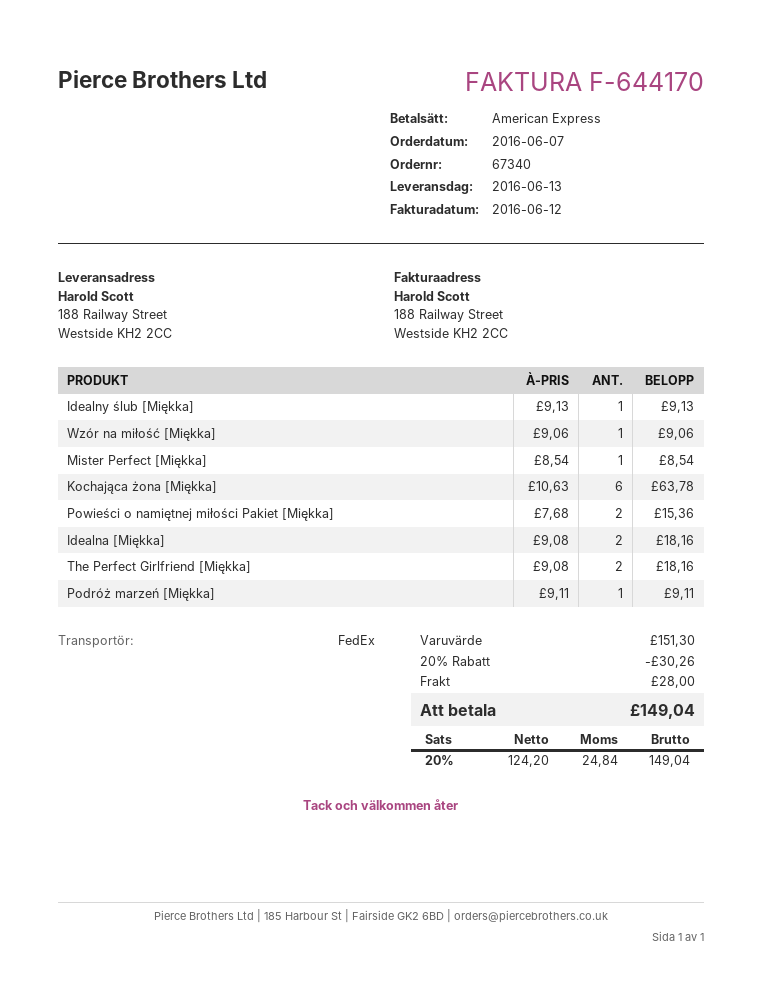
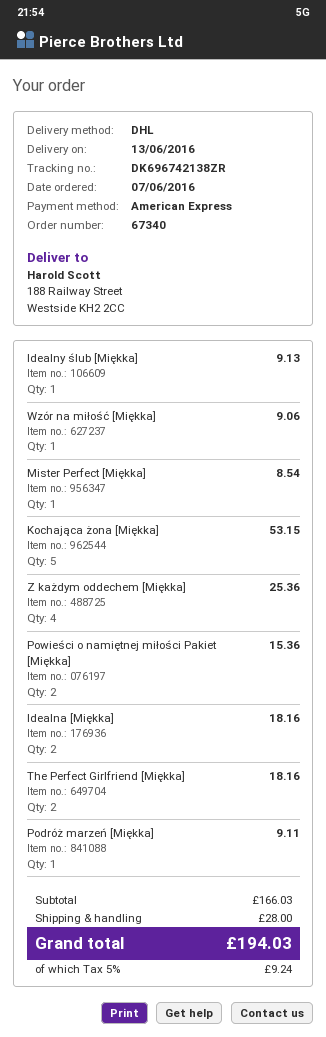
shipping method: FedEx -> DHL
Kochająca żona [Miękka]: 6 for 63.78 -> 5 for 53.15
Z każdym oddechem [Miękka]: none -> 4 for 25.36
subtotal: 151.30 -> 166.03
discount: 20% = 30.26 -> none
tax: 20% = 24.84 -> 5% = 9.24
total: 149.04 -> 194.03

